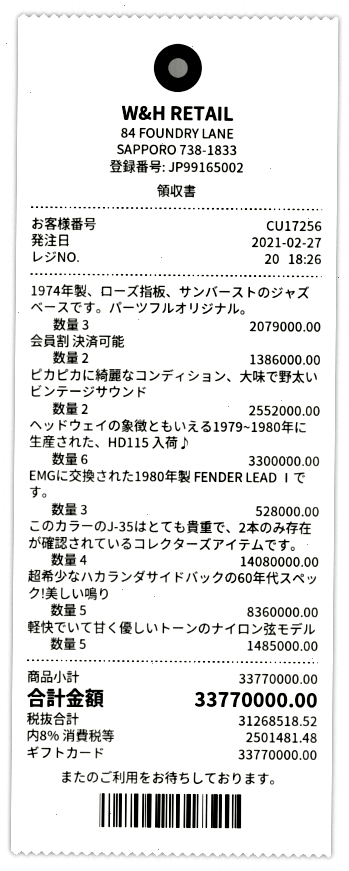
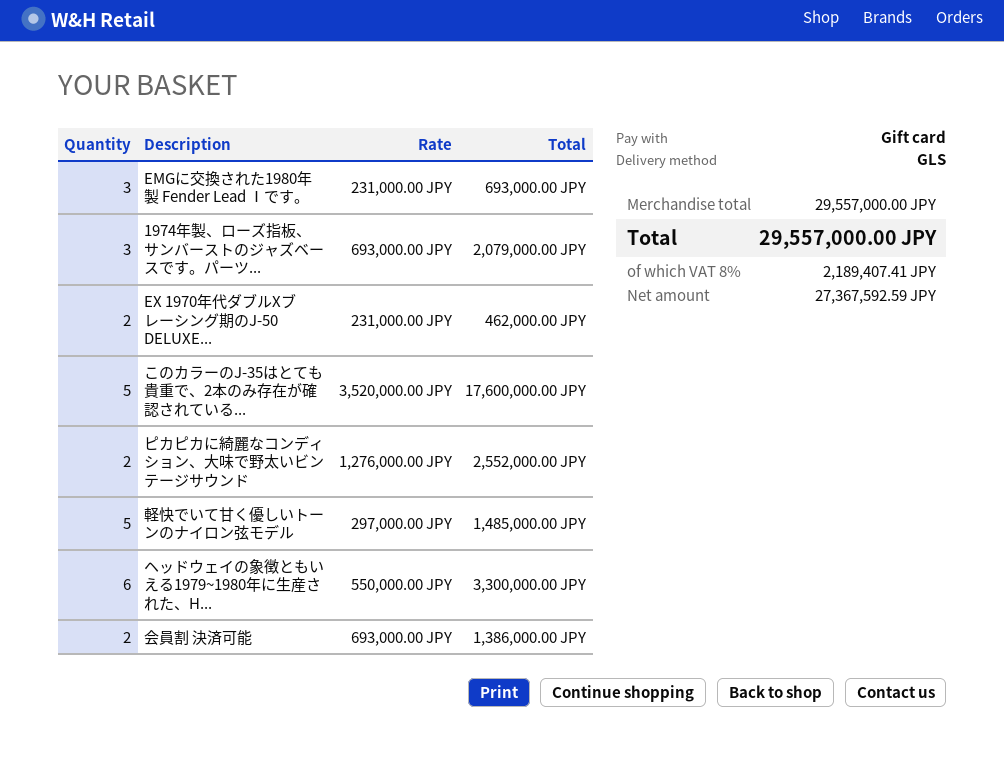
EMGに交換された1980年製 FENDER LEAD Ⅰです。: 3 for 528000.00 -> 3 for 693000.00
このカラーのJ-35はとても貴重で、2本のみ存在が確認されているコレクターズアイテムです。: 4 for 14080000.00 -> 5 for 17600000.00
超希少なハカランダサイドバックの60年代スペック!美しい鳴り: 5 for 8360000.00 -> none
EX 1970年代ダブルXブレーシング期のJ-50 DELUXE...: none -> 2 for 462000.00
subtotal: 33770000.00 -> 29557000.00
net: 31268518.52 -> 27367592.59
tax: 8% = 2501481.48 -> 8% = 2189407.41
total: 33770000.00 -> 29557000.00

